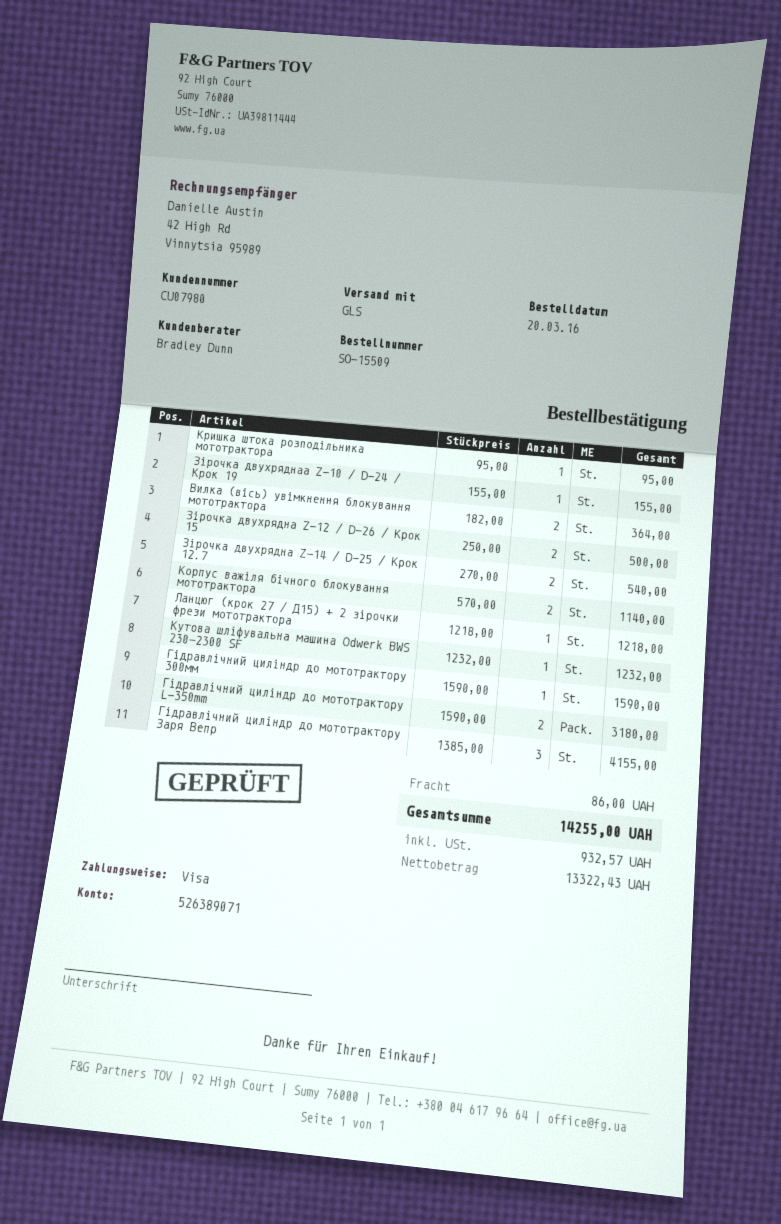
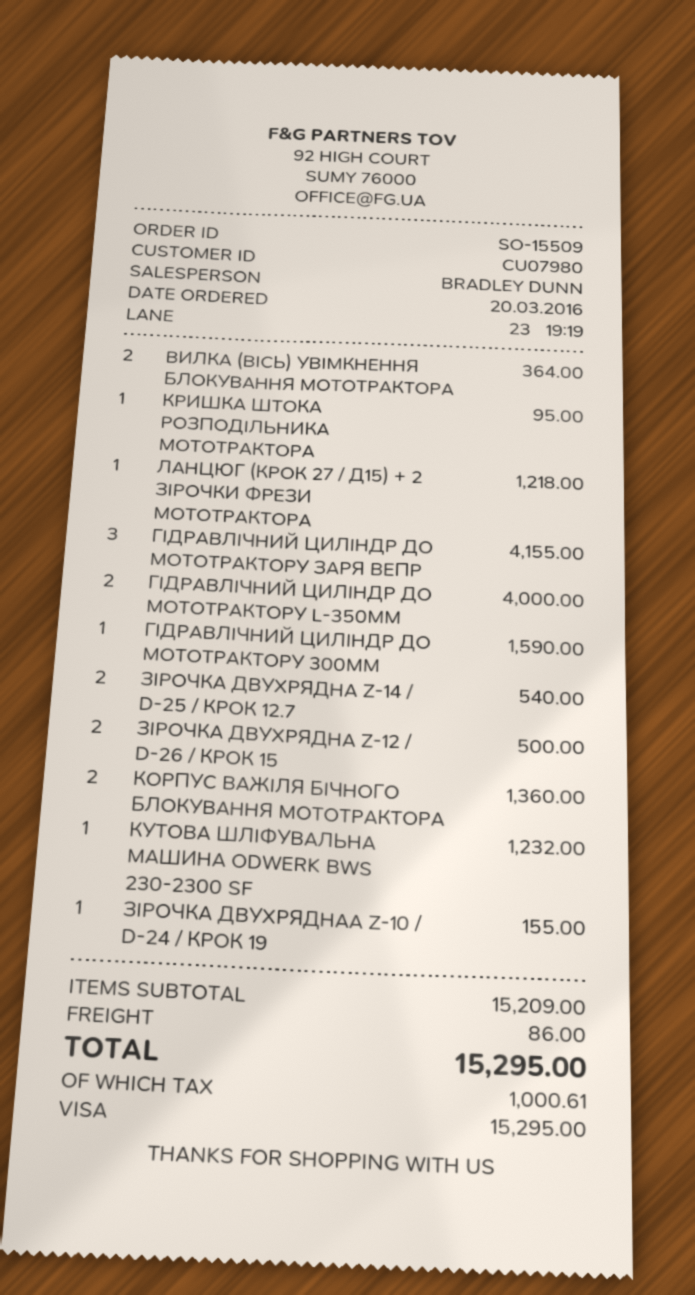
Корпус важіля бічного блокування мототрактора: 2 for 1140.00 -> 2 for 1360.00
Гідравлічний циліндр до мототрактору L-350mm: 2 for 3180.00 -> 2 for 4000.00
tax: 932.57 -> 1000.61
total: 14255.00 -> 15295.00

